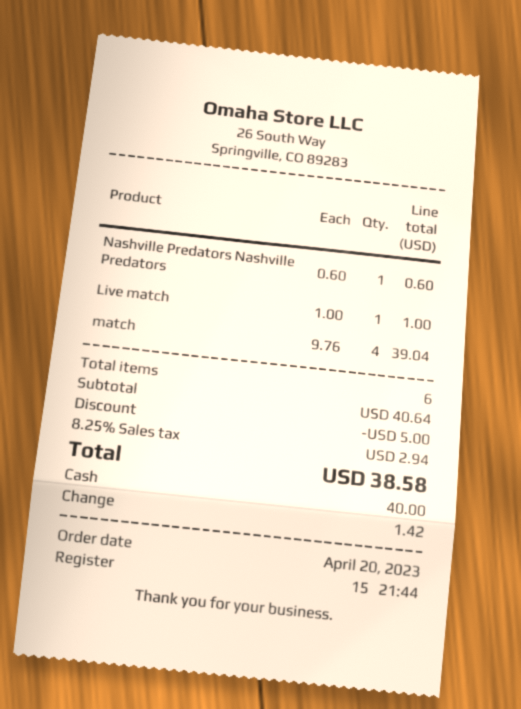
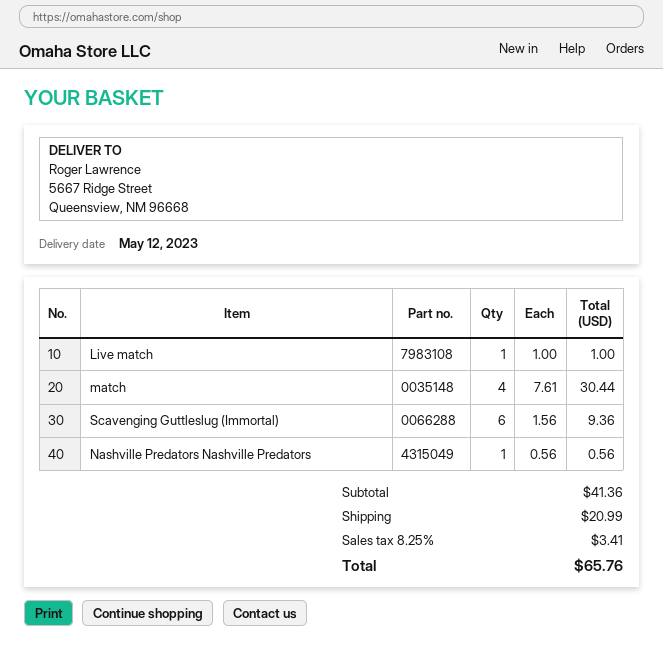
Nashville Predators Nashville Predators: 1 x 0.60 = 0.60 -> 1 x 0.56 = 0.56
match: 4 x 9.76 = 39.04 -> 4 x 7.61 = 30.44
Scavenging Guttleslug (Immortal): none -> 6 x 1.56 = 9.36
subtotal: 40.64 -> 41.36
discount: 5.00 -> none
shipping: none -> 20.99
tax: 8.25% = 2.94 -> 8.25% = 3.41
total: 38.58 -> 65.76

